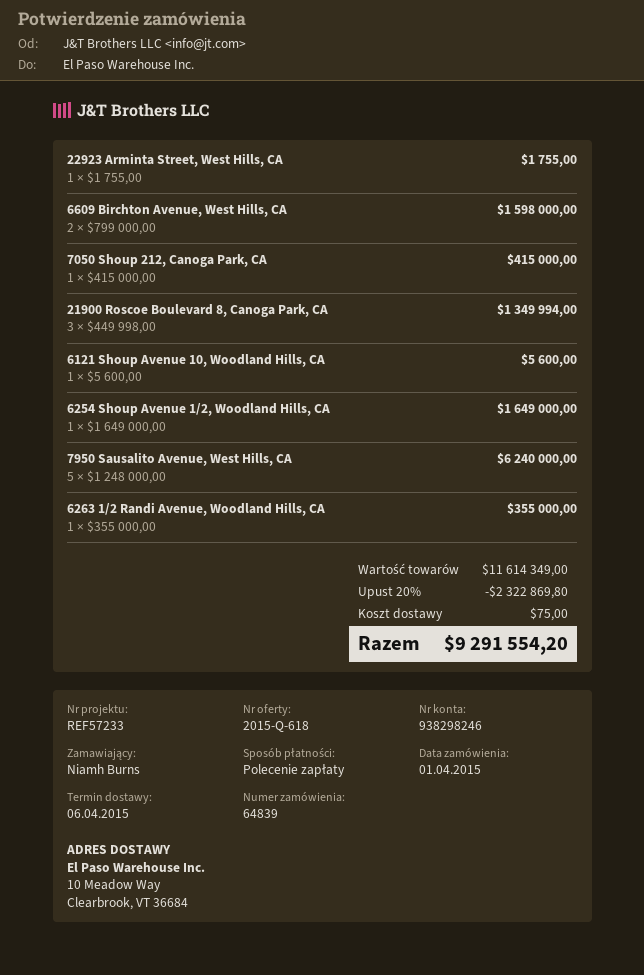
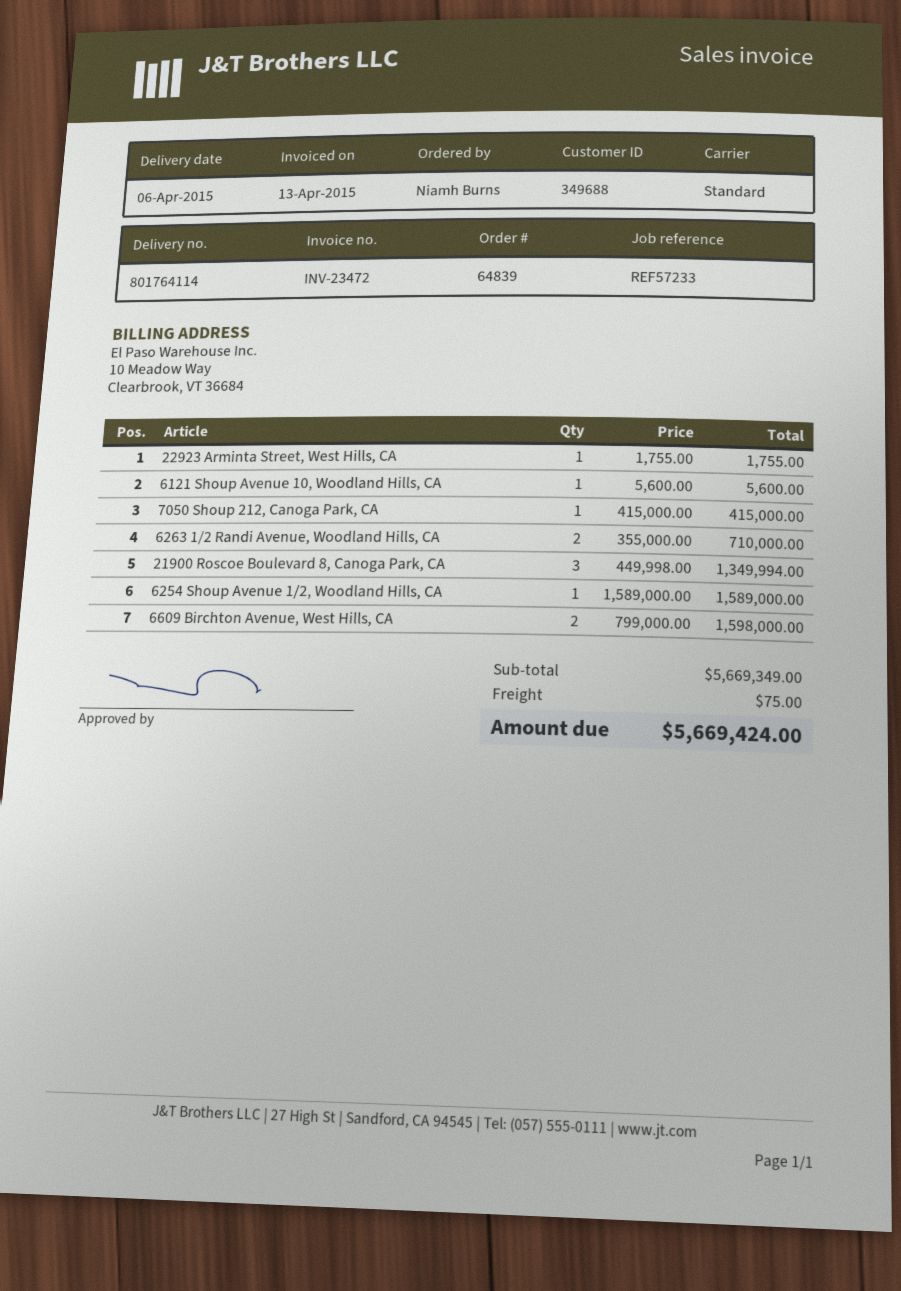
6254 Shoup Avenue 1/2, Woodland Hills, CA: 1 x 1649000.00 = 1649000.00 -> 1 x 1589000.00 = 1589000.00
7950 Sausalito Avenue, West Hills, CA: 5 x 1248000.00 = 6240000.00 -> none
6263 1/2 Randi Avenue, Woodland Hills, CA: 1 x 355000.00 = 355000.00 -> 2 x 355000.00 = 710000.00
subtotal: 11614349.00 -> 5669349.00
discount: 20% = 2322869.80 -> none
total: 9291554.20 -> 5669424.00

